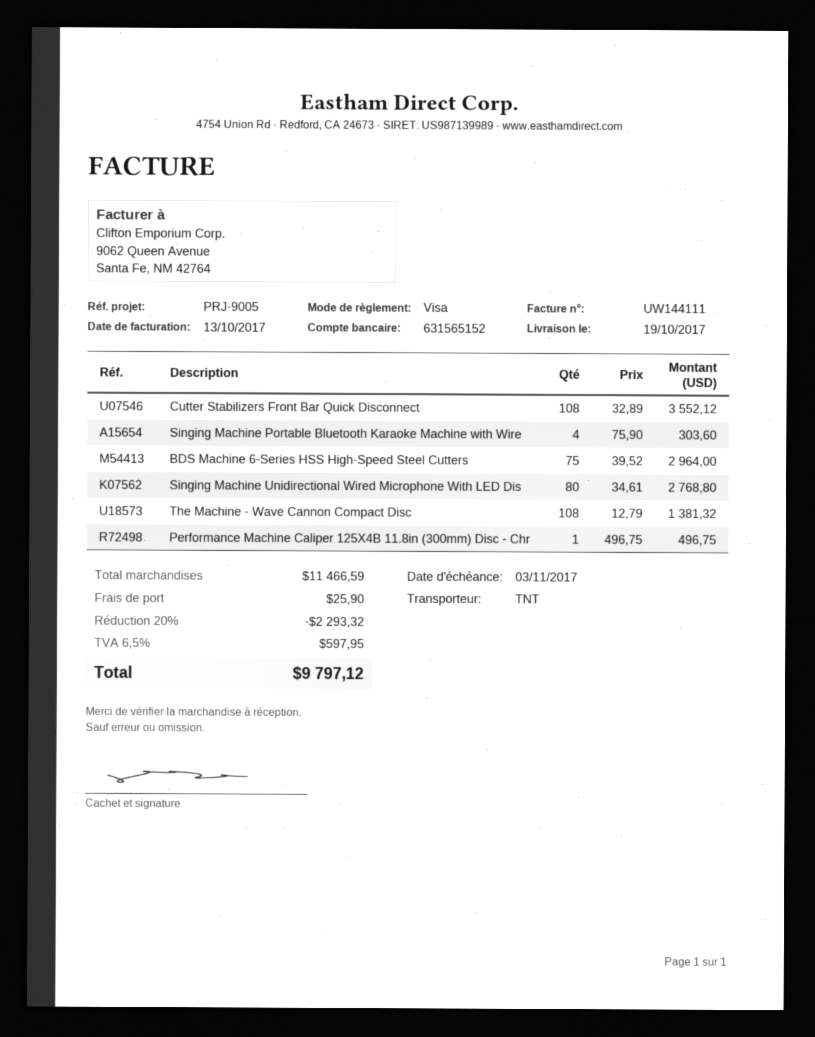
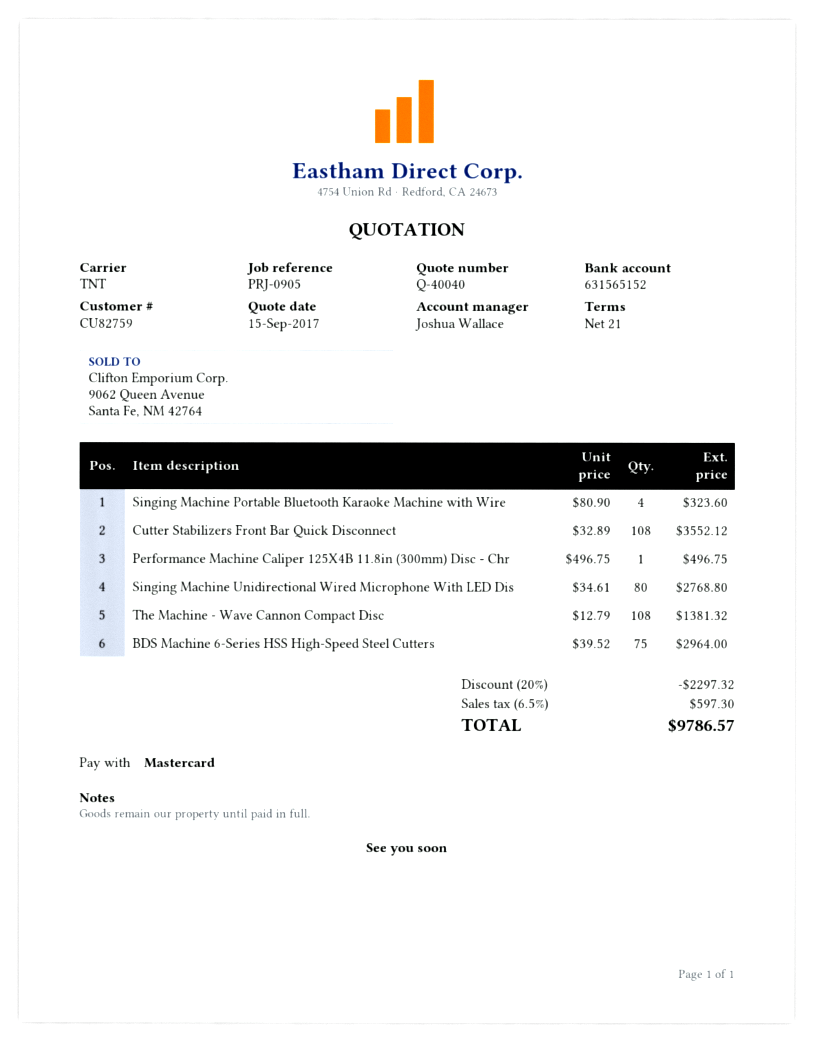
reference: PRJ-9005 -> PRJ-0905
payment method: Visa -> Mastercard
Singing Machine Portable Bluetooth Karaoke Machine with Wire: 4 x 75.90 = 303.60 -> 4 x 80.90 = 323.60
discount: 20% = 2293.32 -> 20% = 2297.32
shipping: 25.90 -> none
tax: 6.5% = 597.95 -> 6.5% = 597.30
total: 9797.12 -> 9786.57

